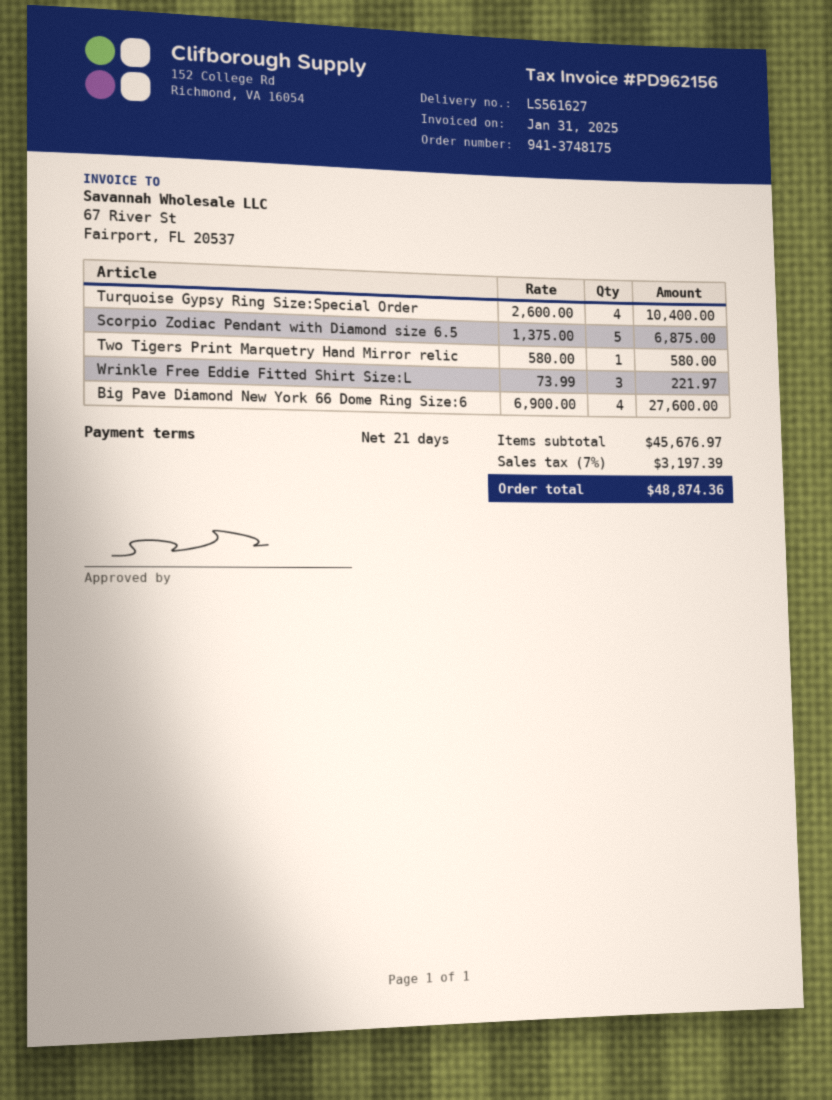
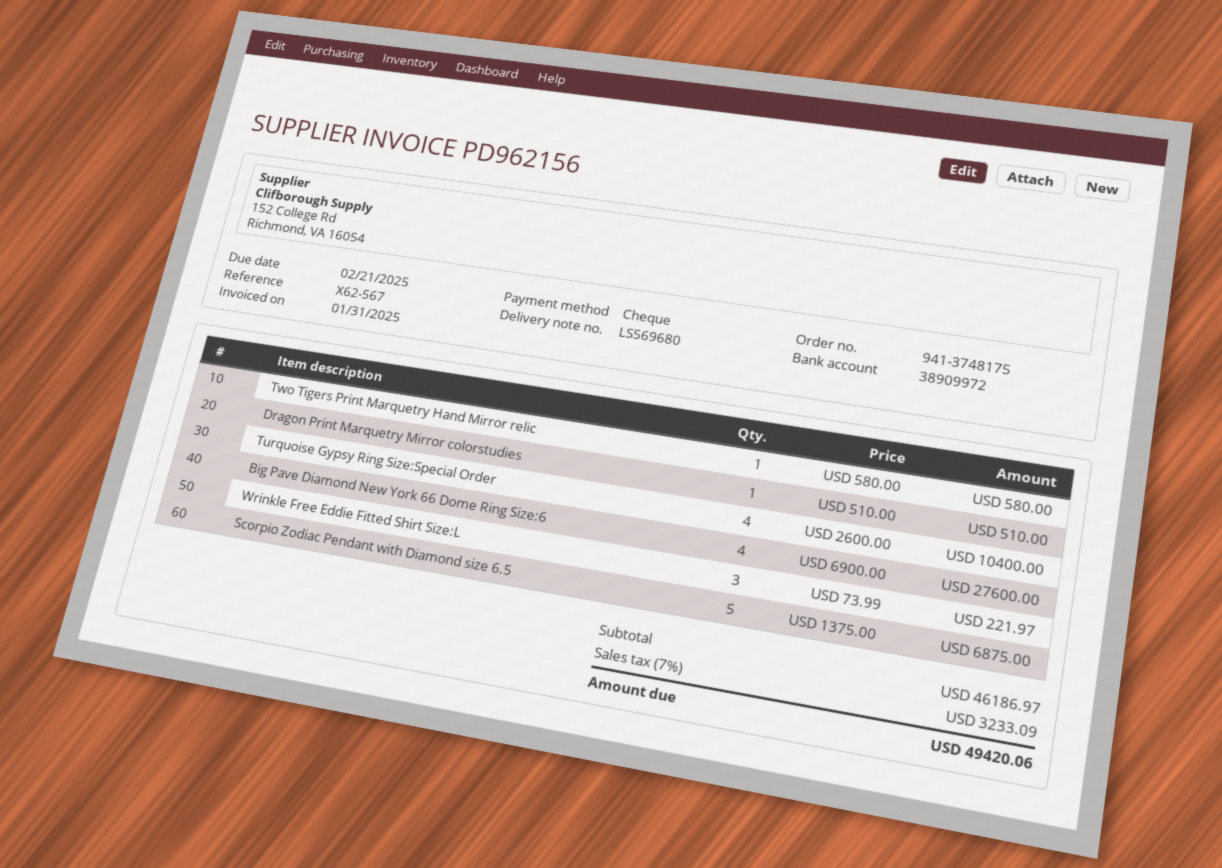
delivery note number: LS561627 -> LS569680
Dragon Print Marquetry Mirror colorstudies: none -> 1 x 510.00 = 510.00
subtotal: 45676.97 -> 46186.97
tax: 7% = 3197.39 -> 7% = 3233.09
total: 48874.36 -> 49420.06

